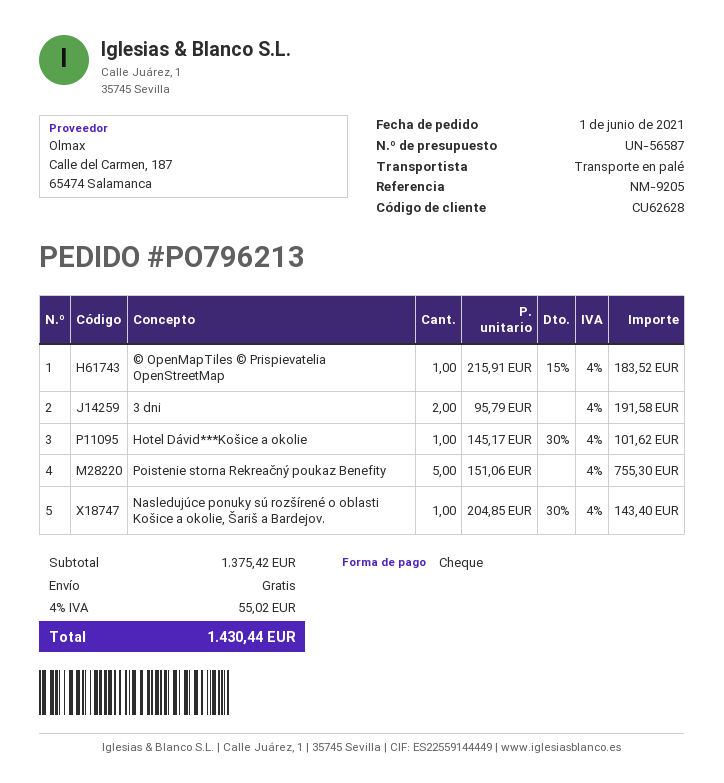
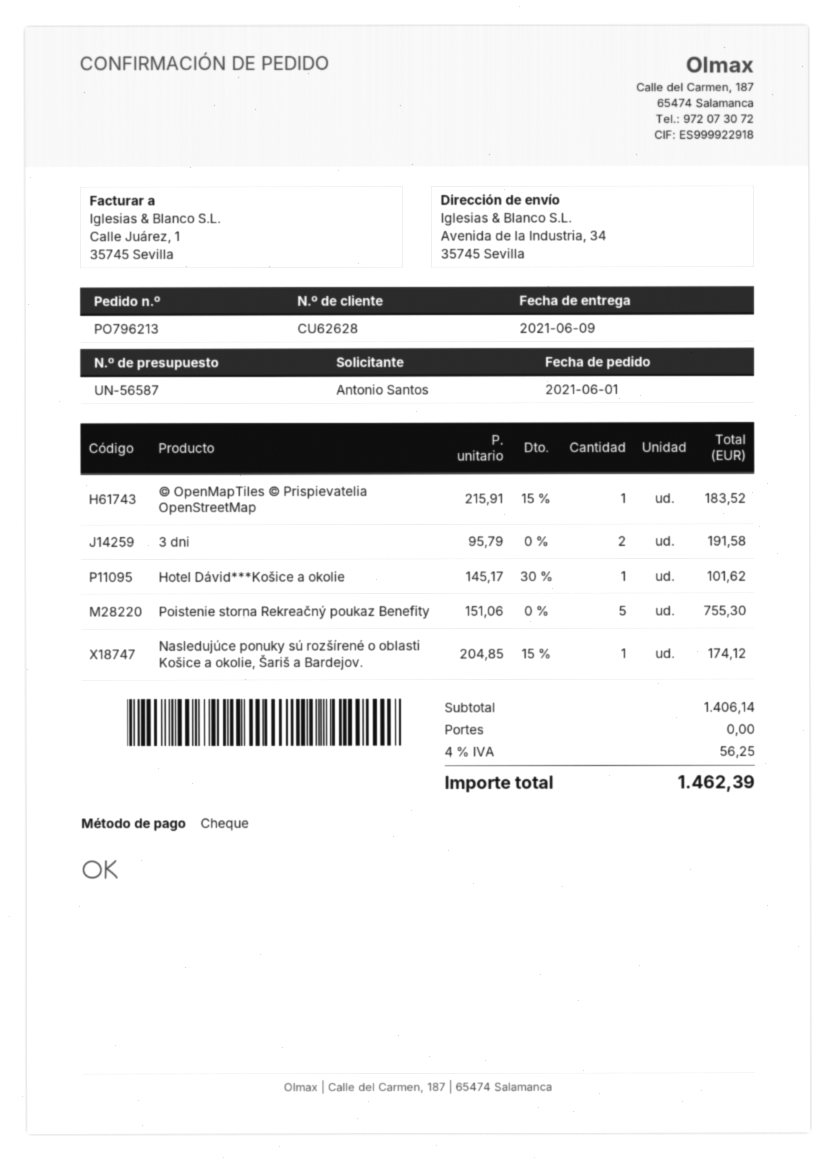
Nasledujúce ponuky sú rozšírené o oblasti Košice a okolie, Šariš a Bardejov.: 1 x 204.85 - 30% = 143.40 -> 1 x 204.85 - 15% = 174.12
subtotal: 1375.42 -> 1406.14
tax: 4% = 55.02 -> 4% = 56.25
total: 1430.44 -> 1462.39

